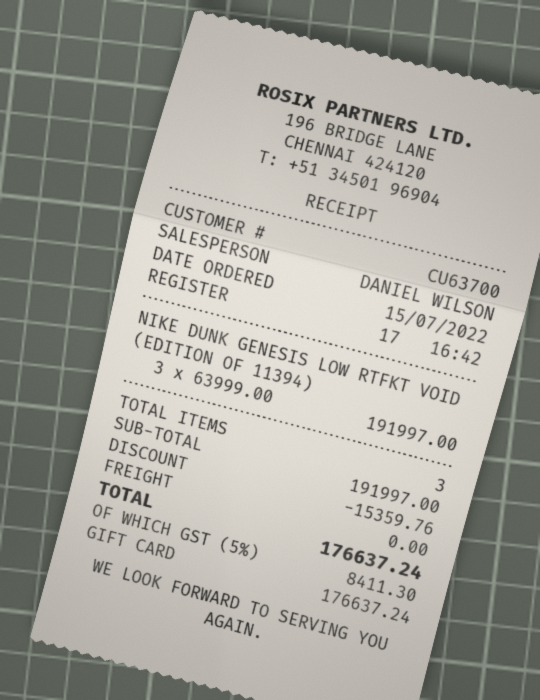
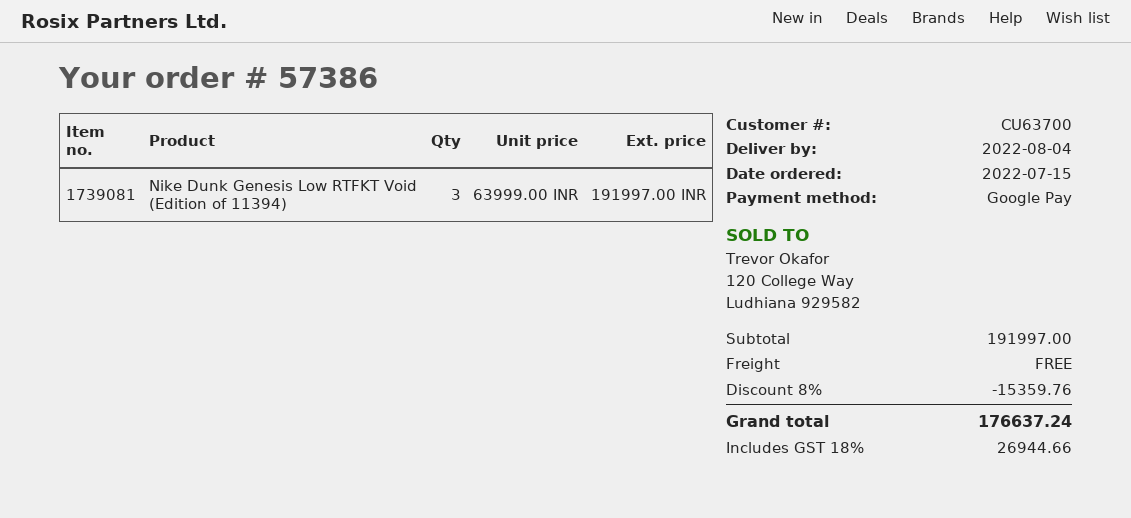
payment method: gift card -> Google Pay
tax: 5% = 8411.30 -> 18% = 26944.66

